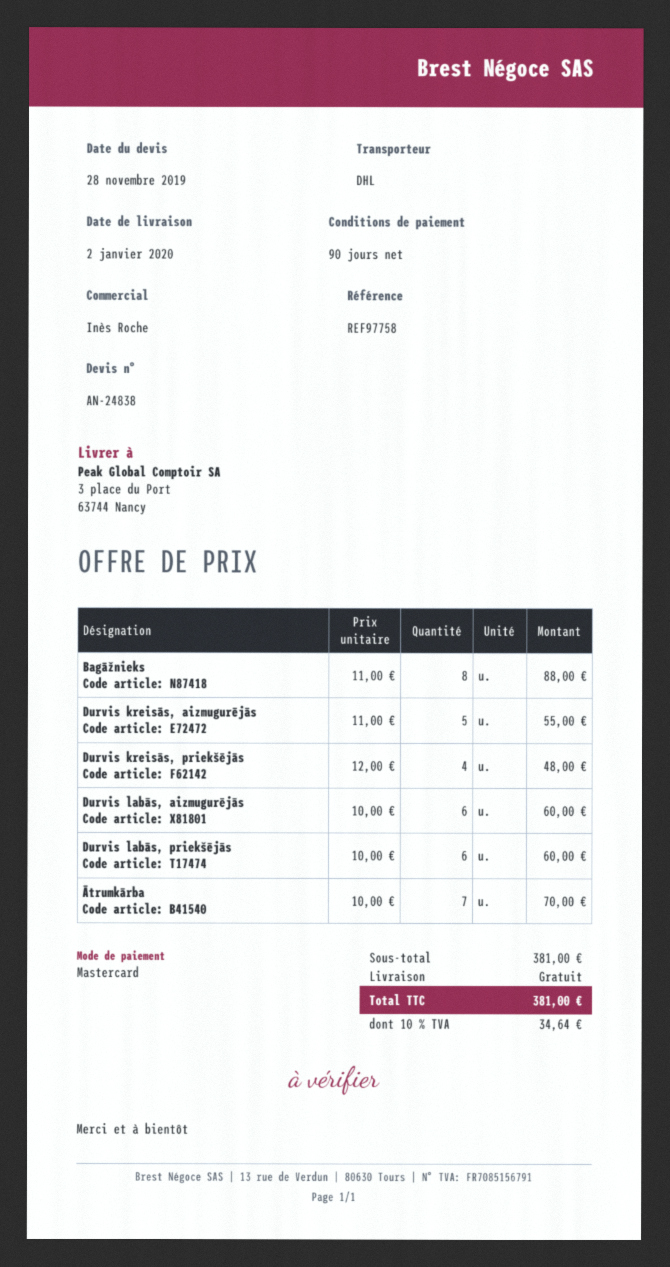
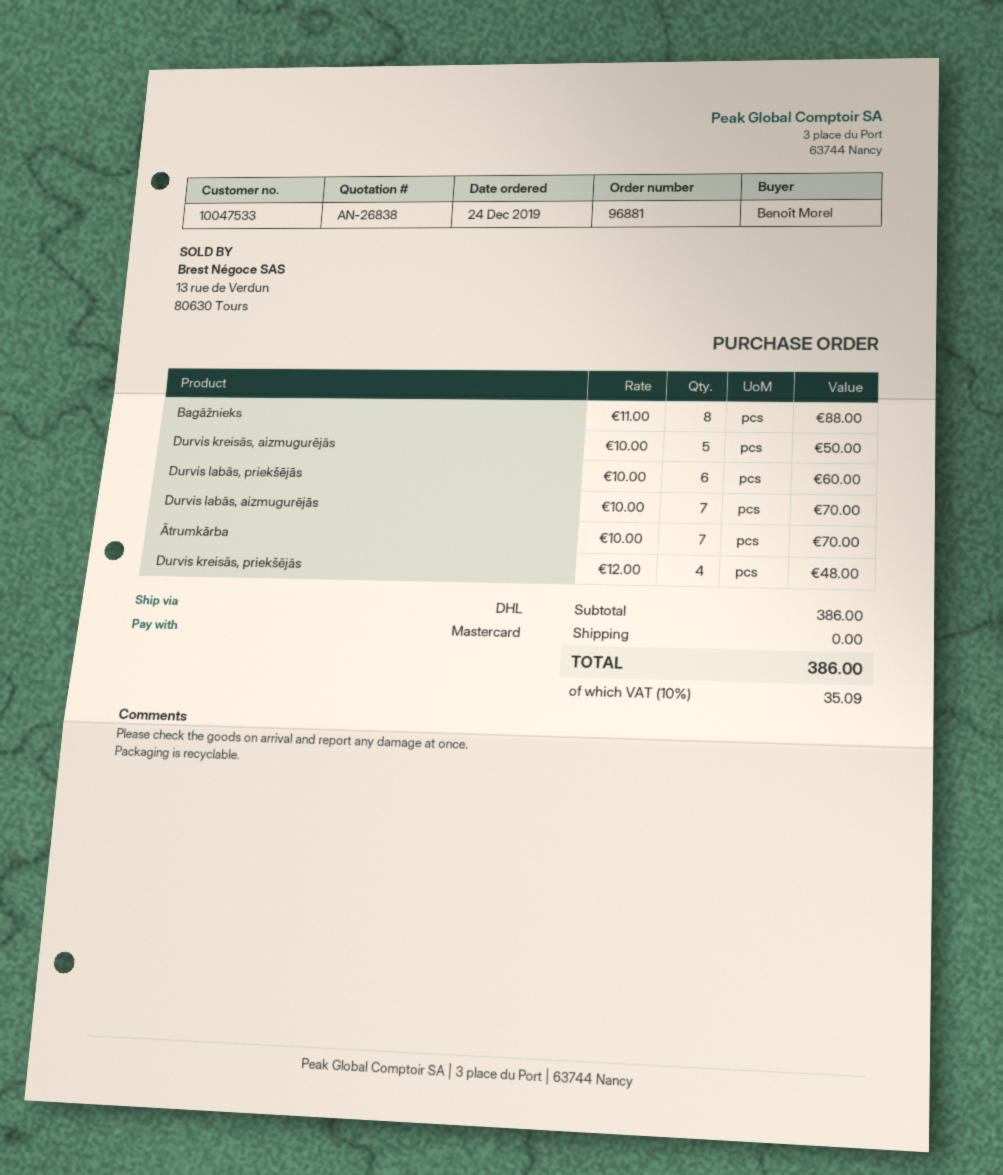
quote number: AN-24838 -> AN-26838
Durvis kreisās, aizmugurējās: 5 x 11.00 = 55.00 -> 5 x 10.00 = 50.00
Durvis labās, aizmugurējās: 6 x 10.00 = 60.00 -> 7 x 10.00 = 70.00
subtotal: 381.00 -> 386.00
tax: 10% = 34.64 -> 10% = 35.09
total: 381.00 -> 386.00

